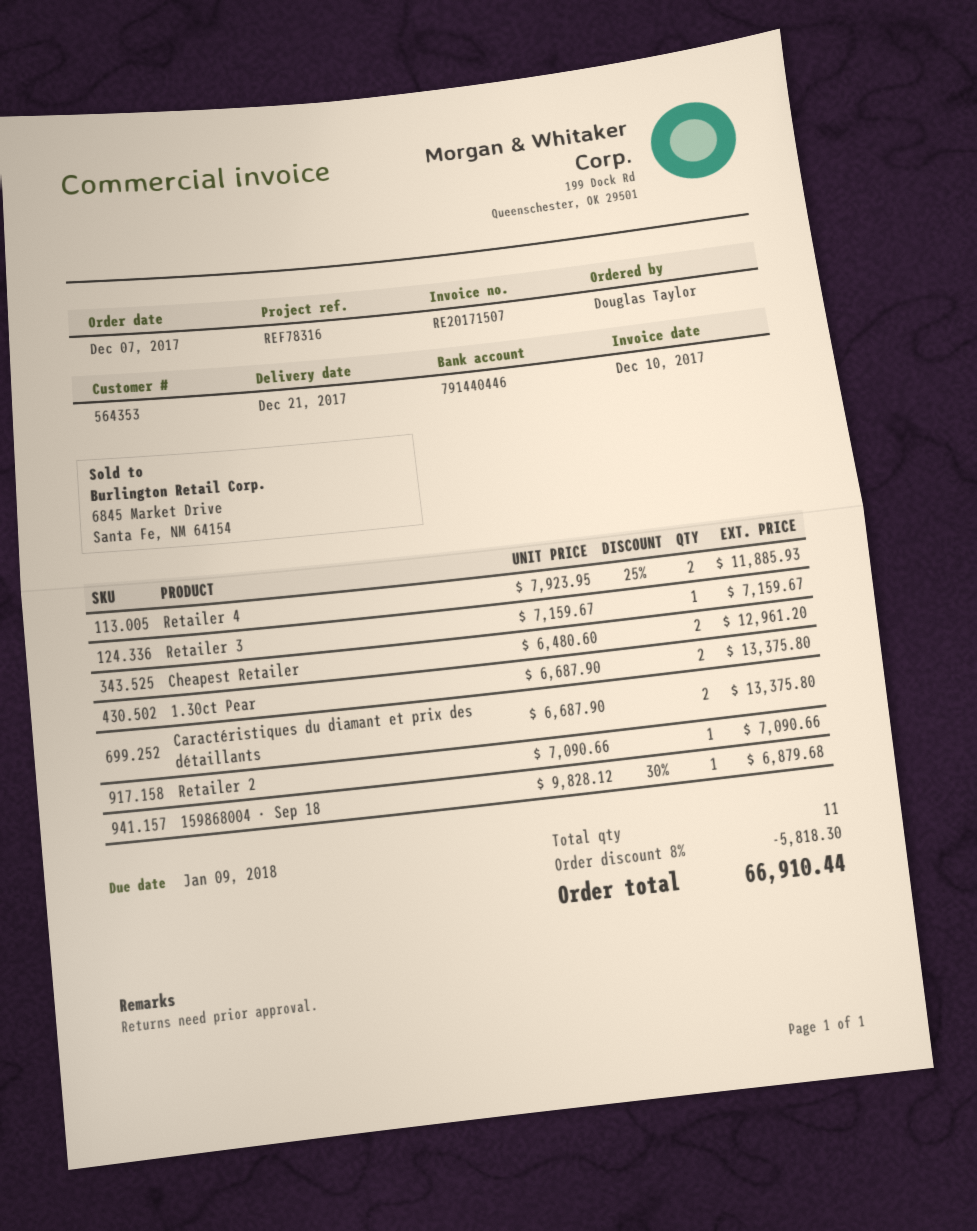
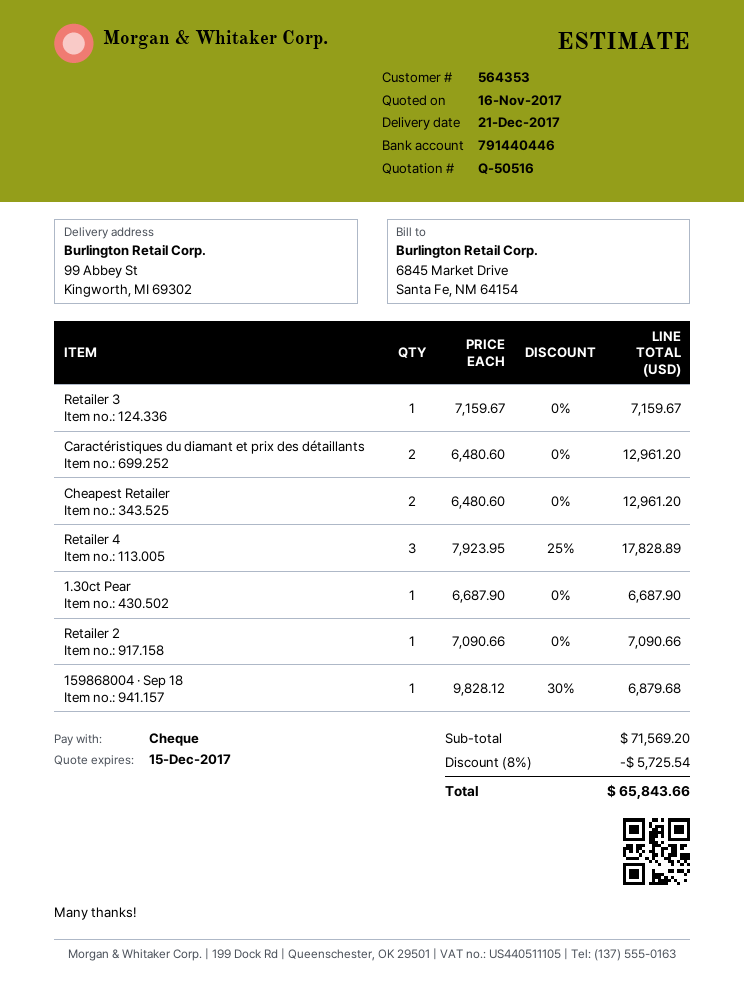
Retailer 4: 2 x 7923.95 - 25% = 11885.93 -> 3 x 7923.95 - 25% = 17828.89
1.30ct Pear: 2 x 6687.90 = 13375.80 -> 1 x 6687.90 = 6687.90
Caractéristiques du diamant et prix des détaillants: 2 x 6687.90 = 13375.80 -> 2 x 6480.60 = 12961.20
discount: 8% = 5818.30 -> 8% = 5725.54
total: 66910.44 -> 65843.66

